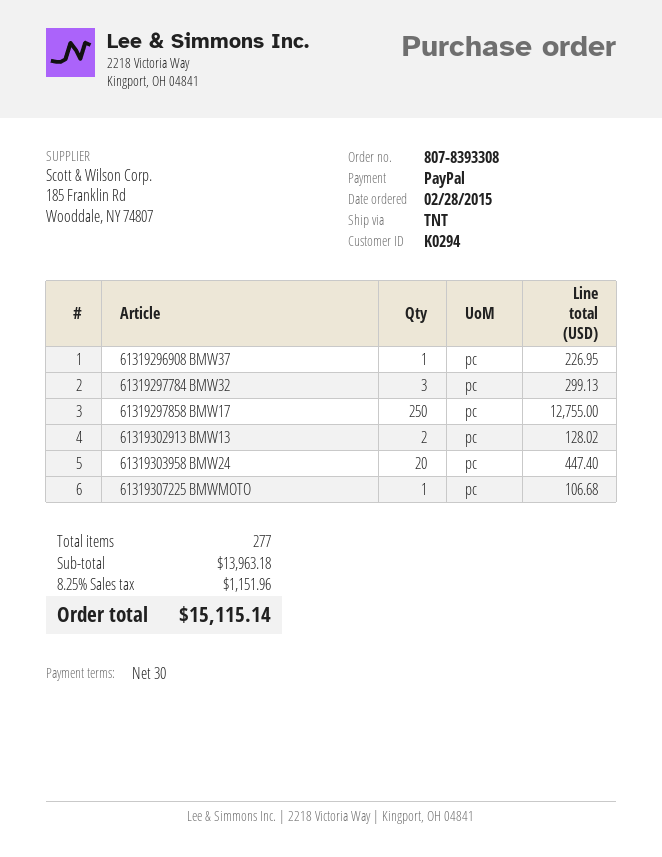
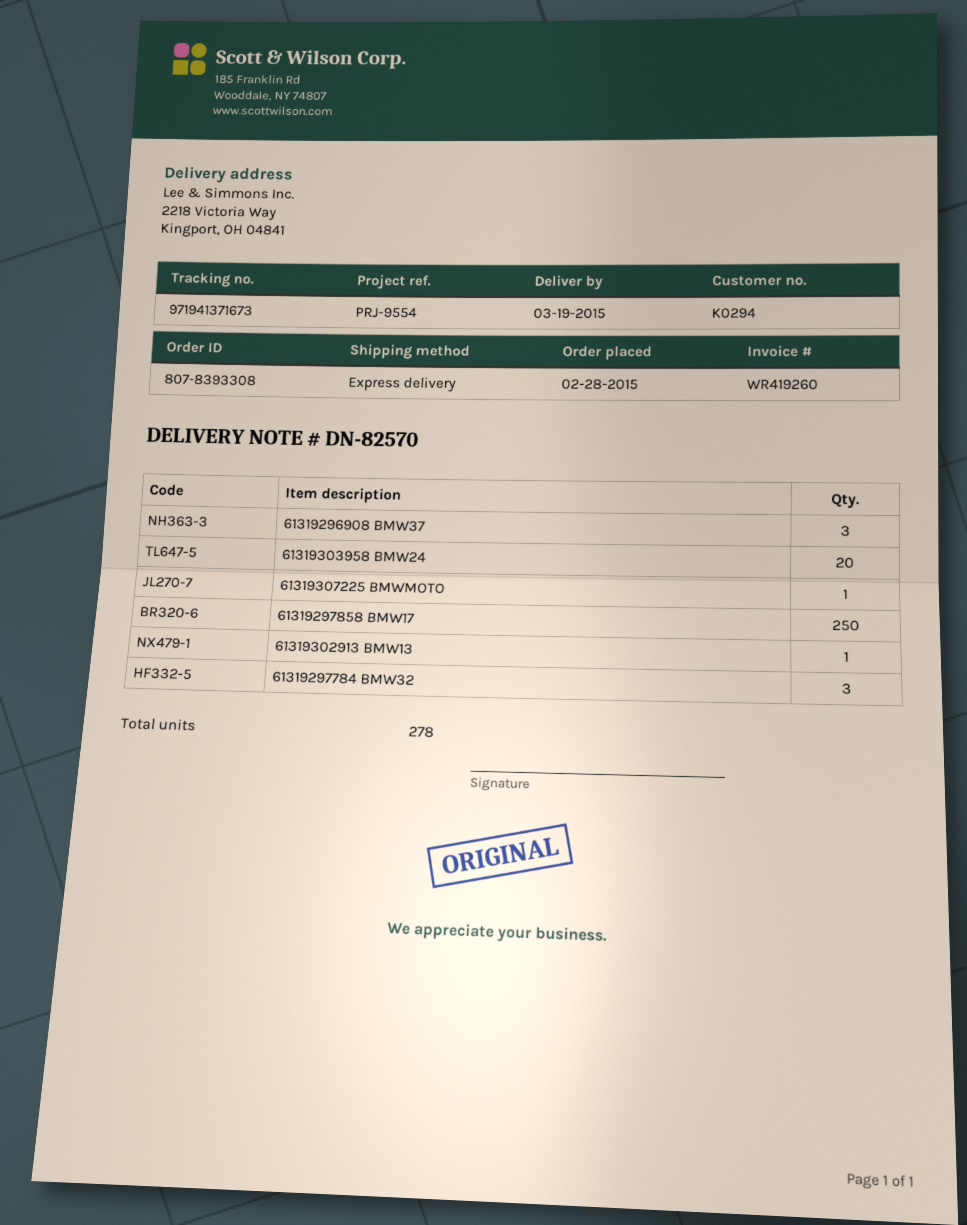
shipping method: TNT -> express
61319296908 BMW37: 1 -> 3
61319302913 BMW13: 2 -> 1
total quantity: 277 -> 278

